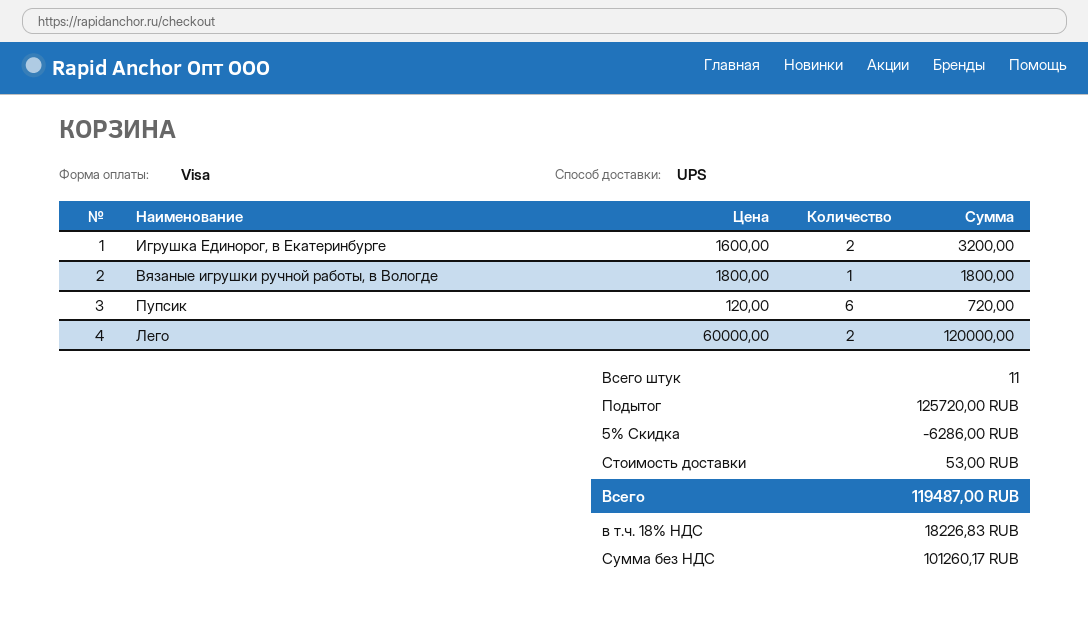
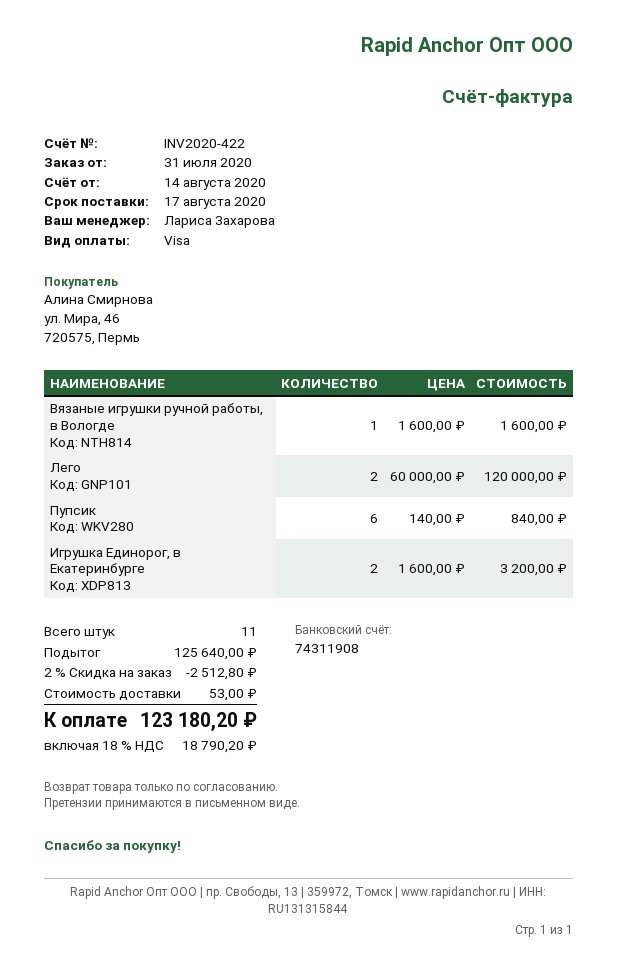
Вязаные игрушки ручной работы, в Вологде: 1 x 1800.00 = 1800.00 -> 1 x 1600.00 = 1600.00
Пупсик: 6 x 120.00 = 720.00 -> 6 x 140.00 = 840.00
subtotal: 125720.00 -> 125640.00
discount: 5% = 6286.00 -> 2% = 2512.80
tax: 18% = 18226.83 -> 18% = 18790.20
total: 119487.00 -> 123180.20

